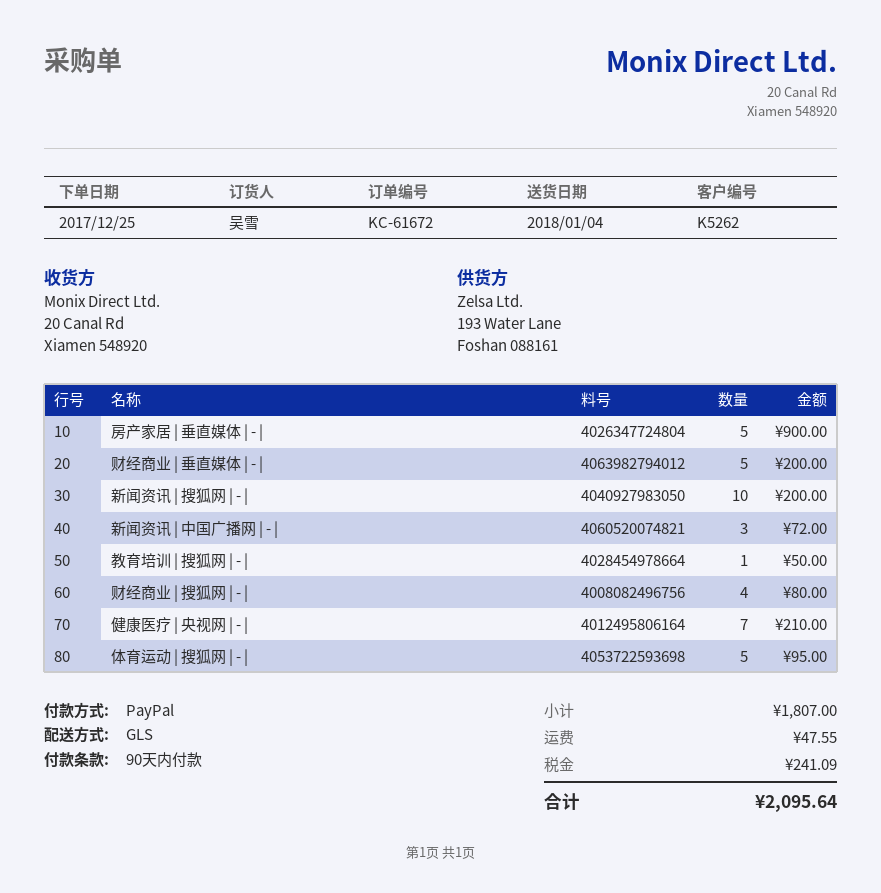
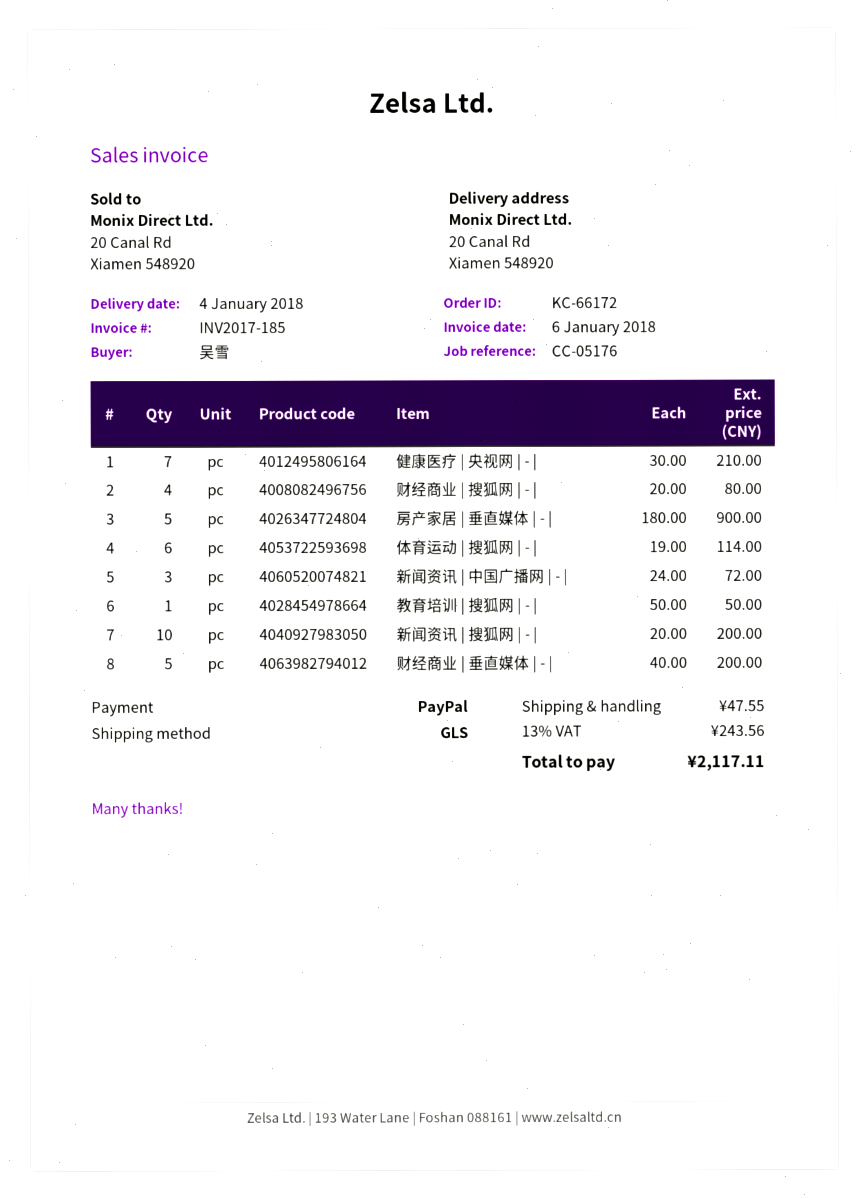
order number: KC-61672 -> KC-66172
体育运动 | 搜狐网 | - |: 5 for 95.00 -> 6 for 114.00
tax: 241.09 -> 243.56
total: 2095.64 -> 2117.11

